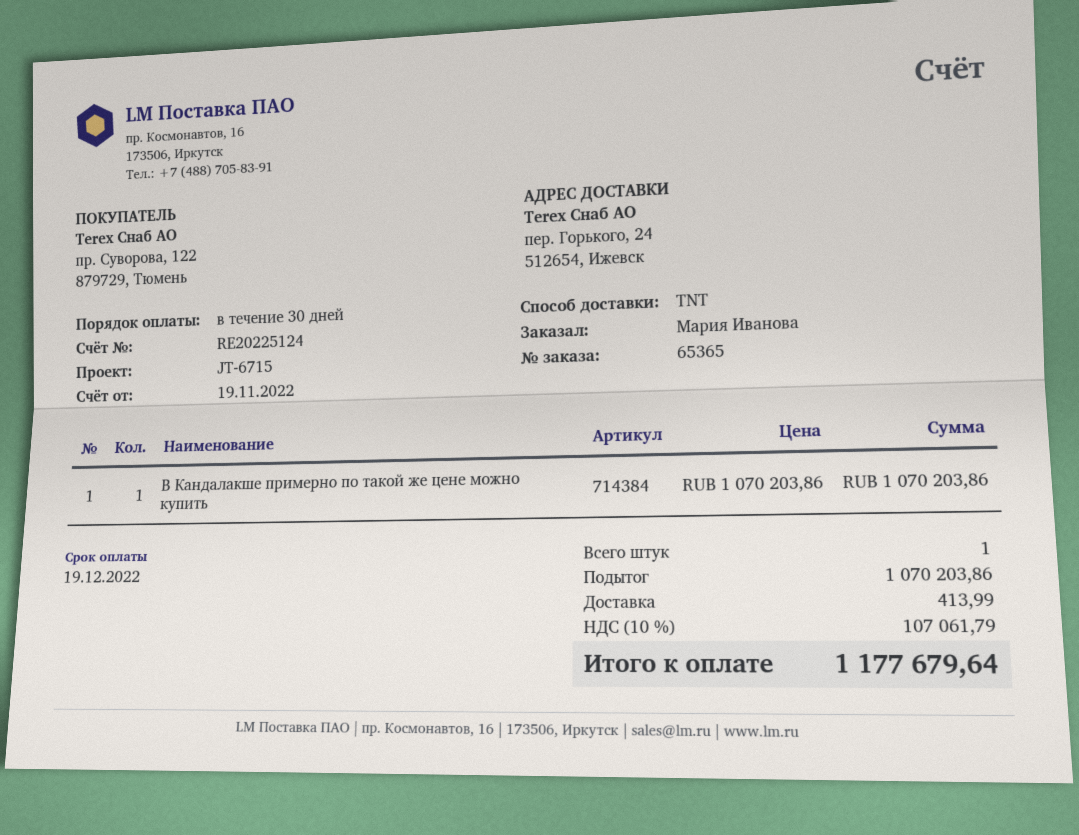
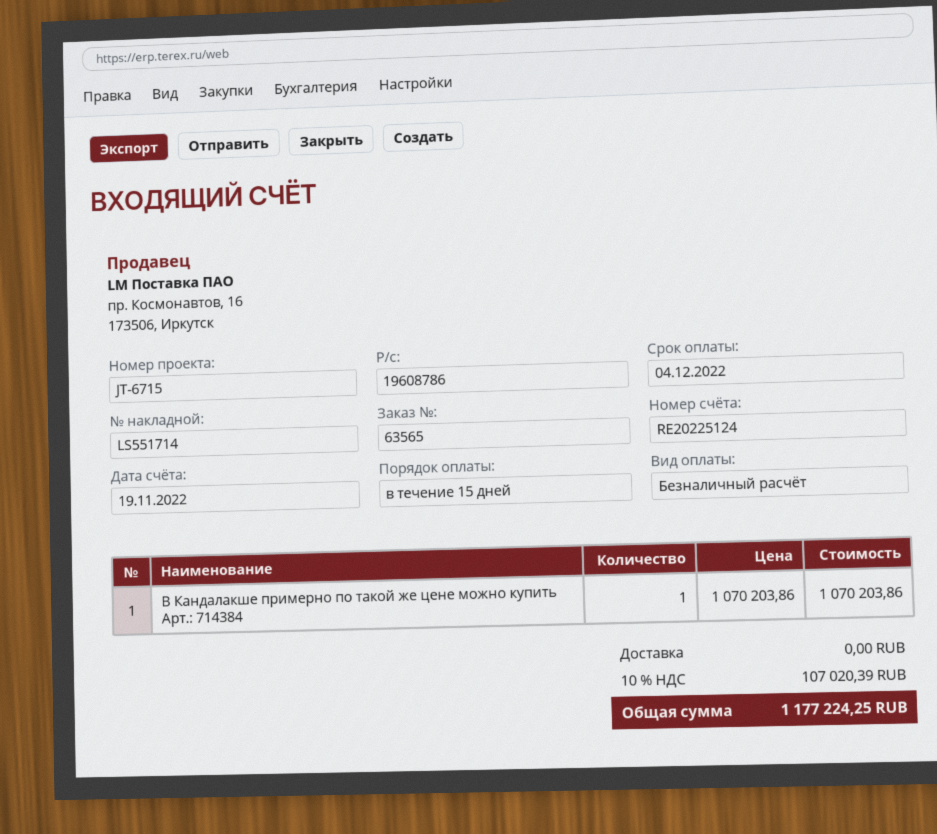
order number: 65365 -> 63565
payment terms: 30 days -> 15 days
due date: 2022-12-19 -> 2022-12-04
shipping: 413.99 -> 0.00
tax: 10% = 107061.79 -> 10% = 107020.39
total: 1177679.64 -> 1177224.25

